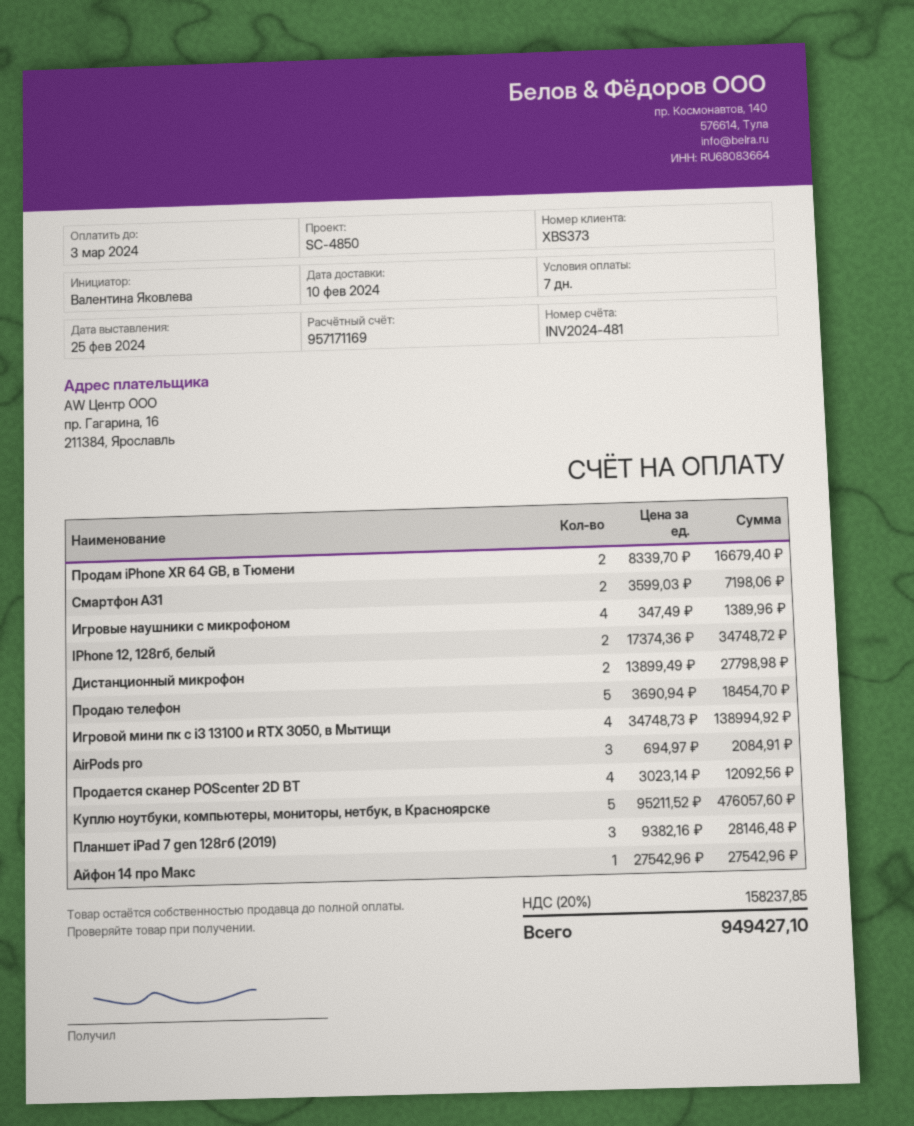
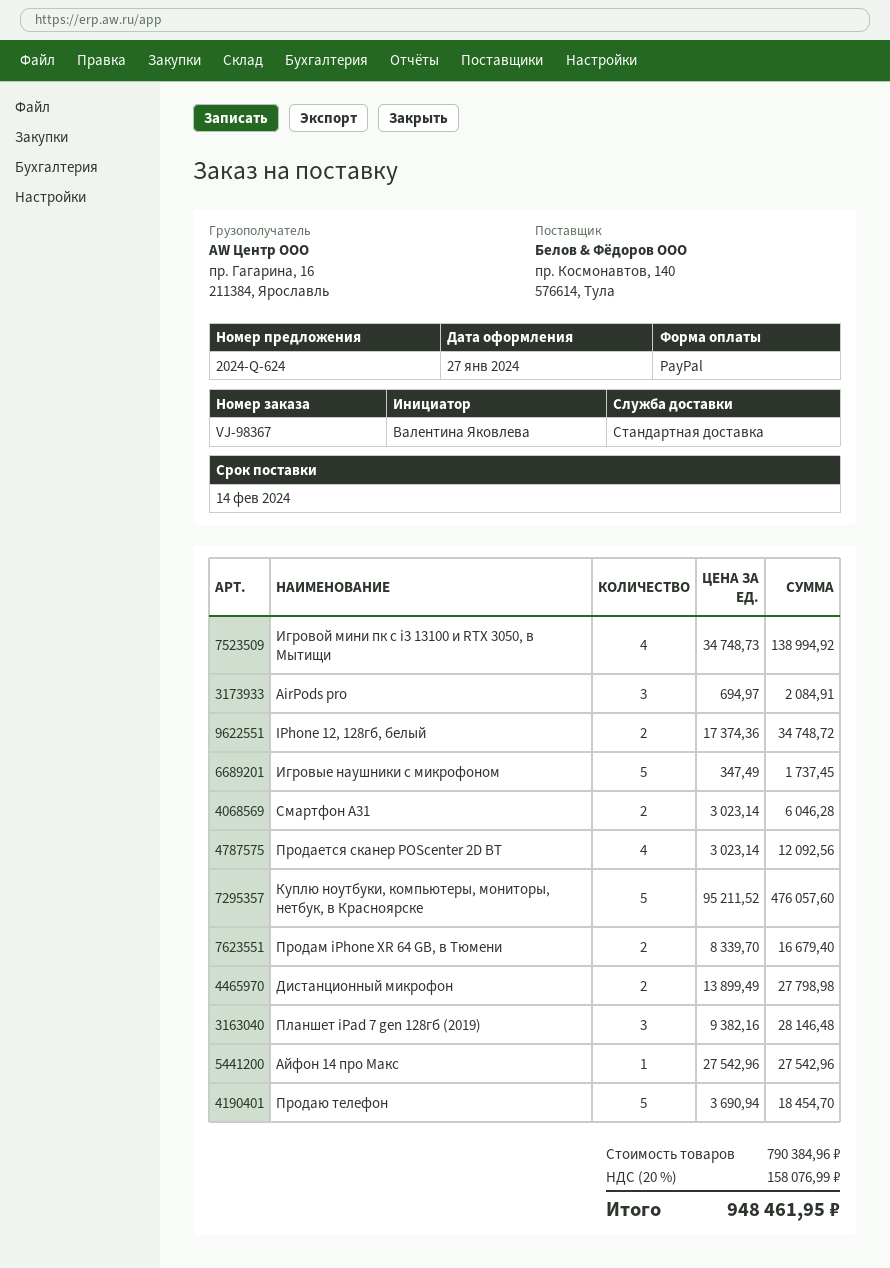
delivery date: 2024-02-10 -> 2024-02-14
Смартфон А31: 2 x 3599.03 = 7198.06 -> 2 x 3023.14 = 6046.28
Игровые наушники с микрофоном: 4 x 347.49 = 1389.96 -> 5 x 347.49 = 1737.45
tax: 20% = 158237.85 -> 20% = 158076.99
total: 949427.10 -> 948461.95

